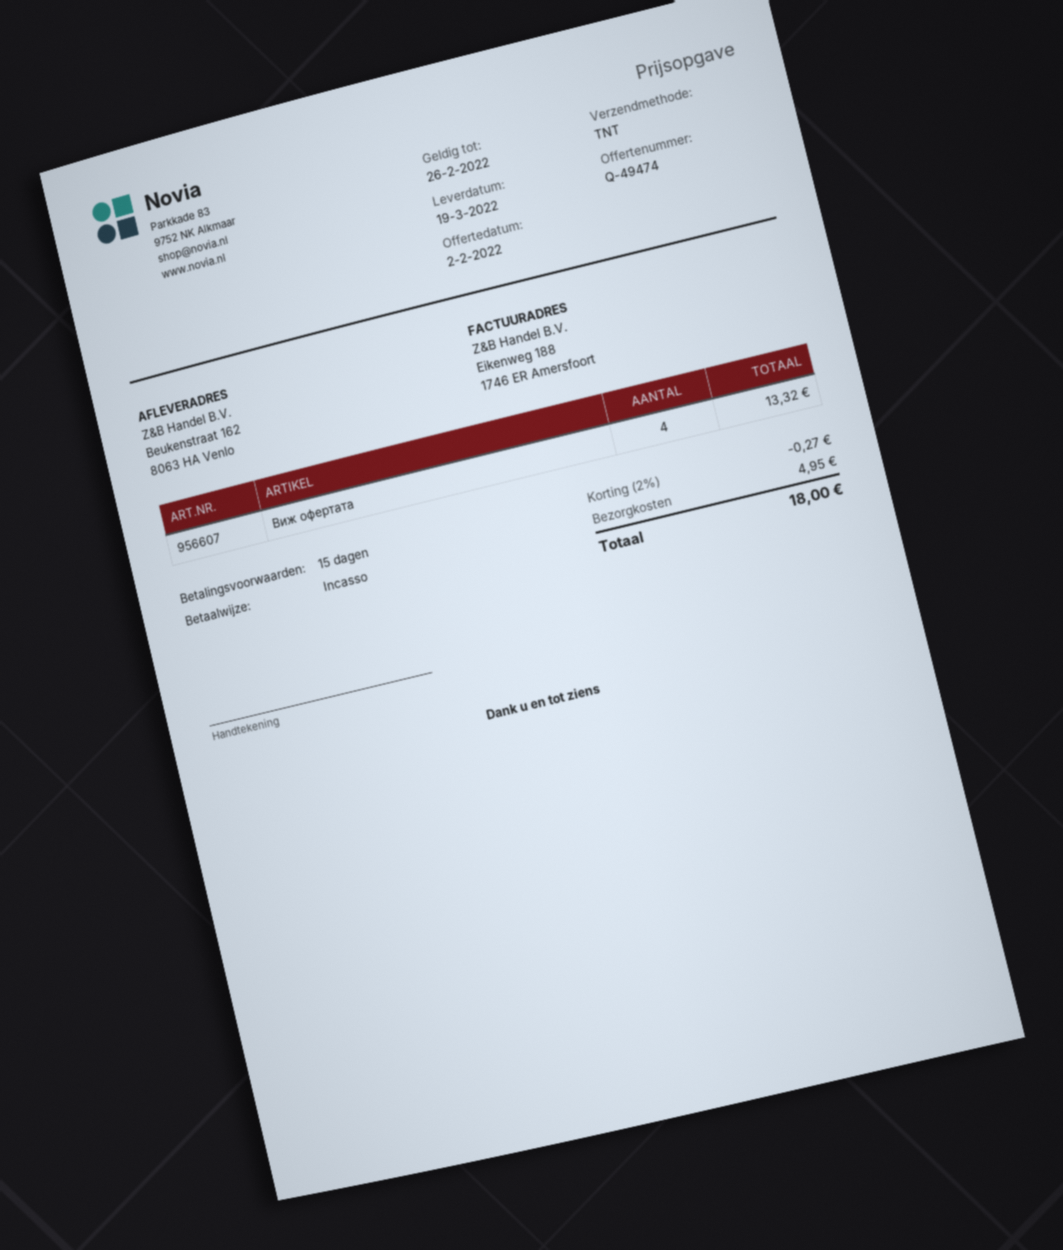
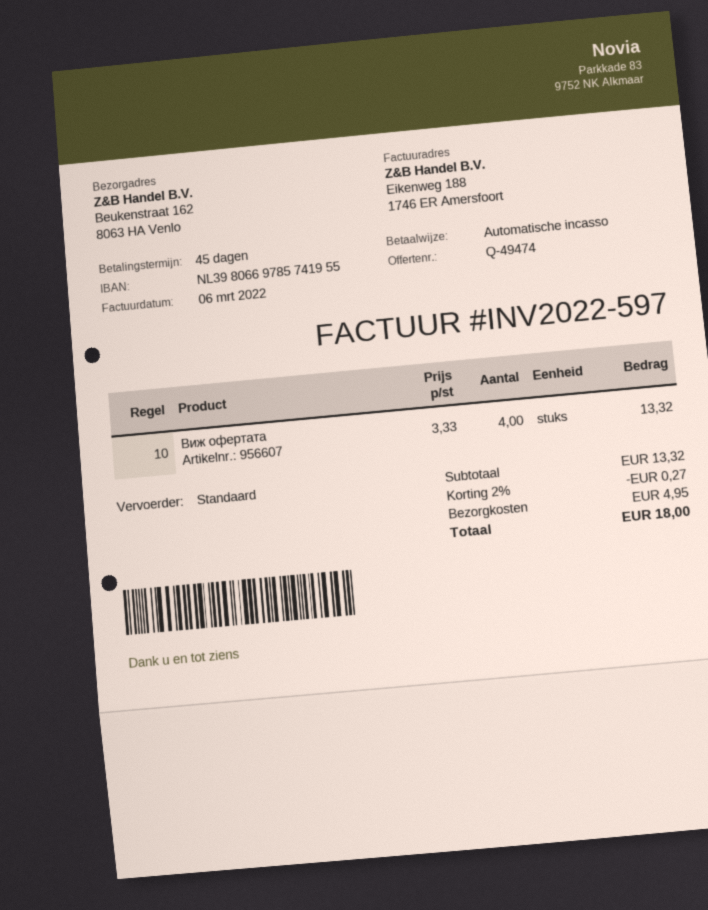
payment terms: 15 days -> 45 days
shipping method: TNT -> standard

